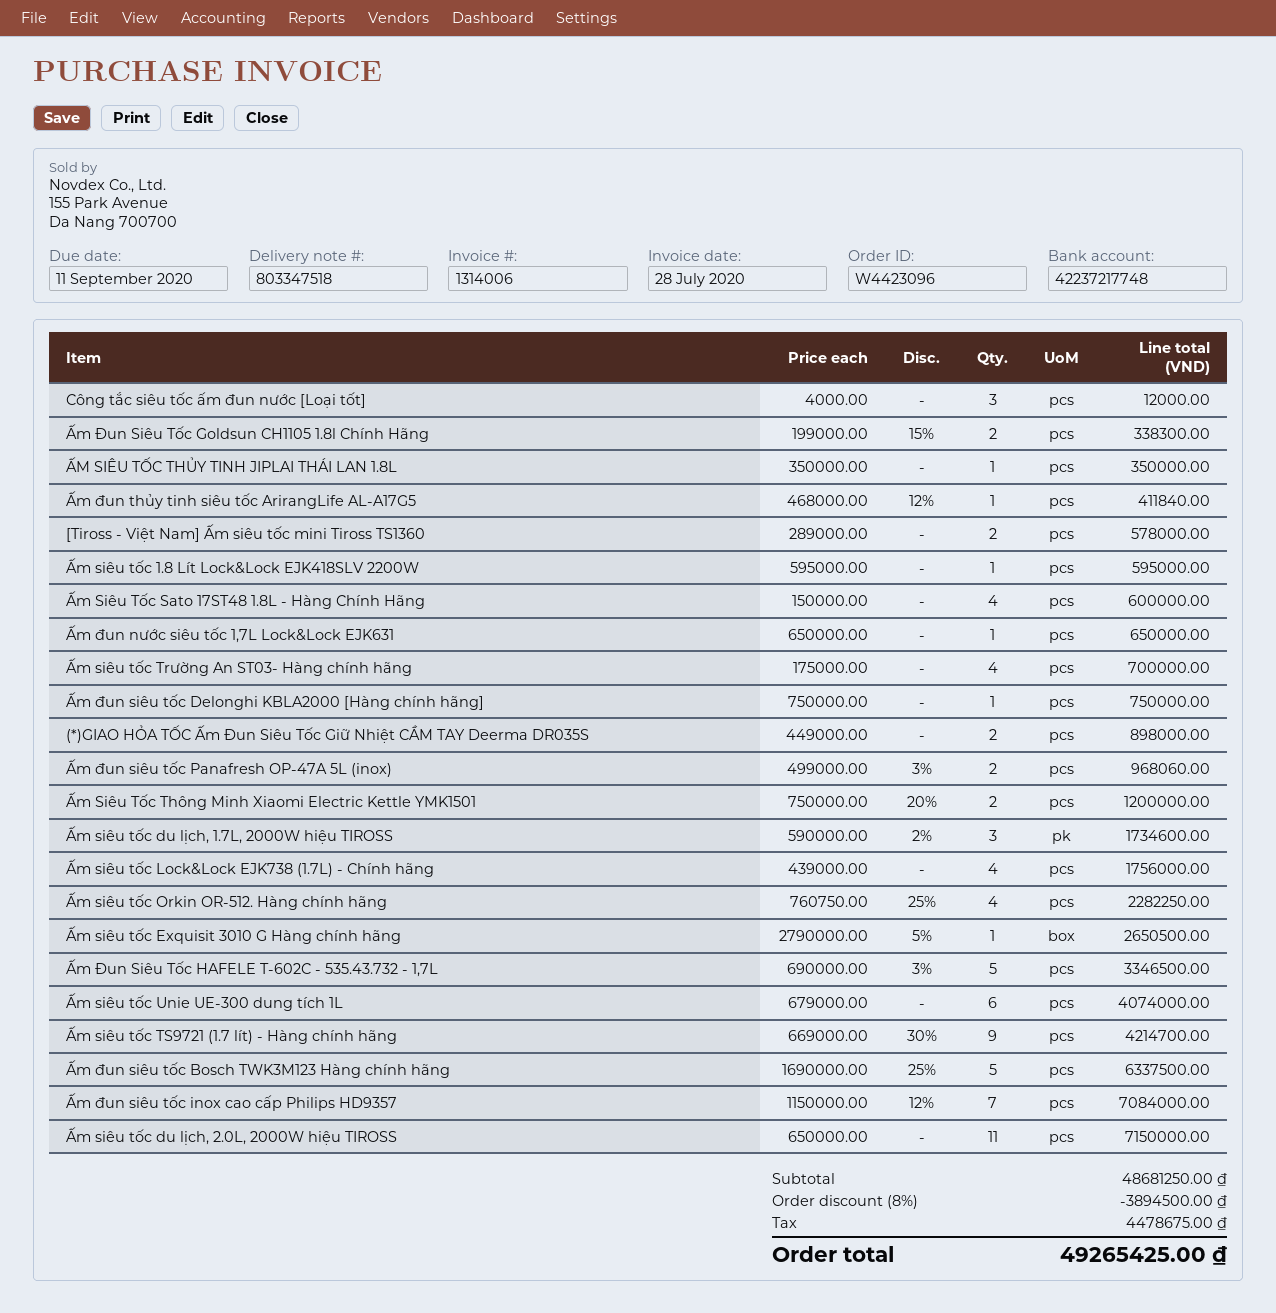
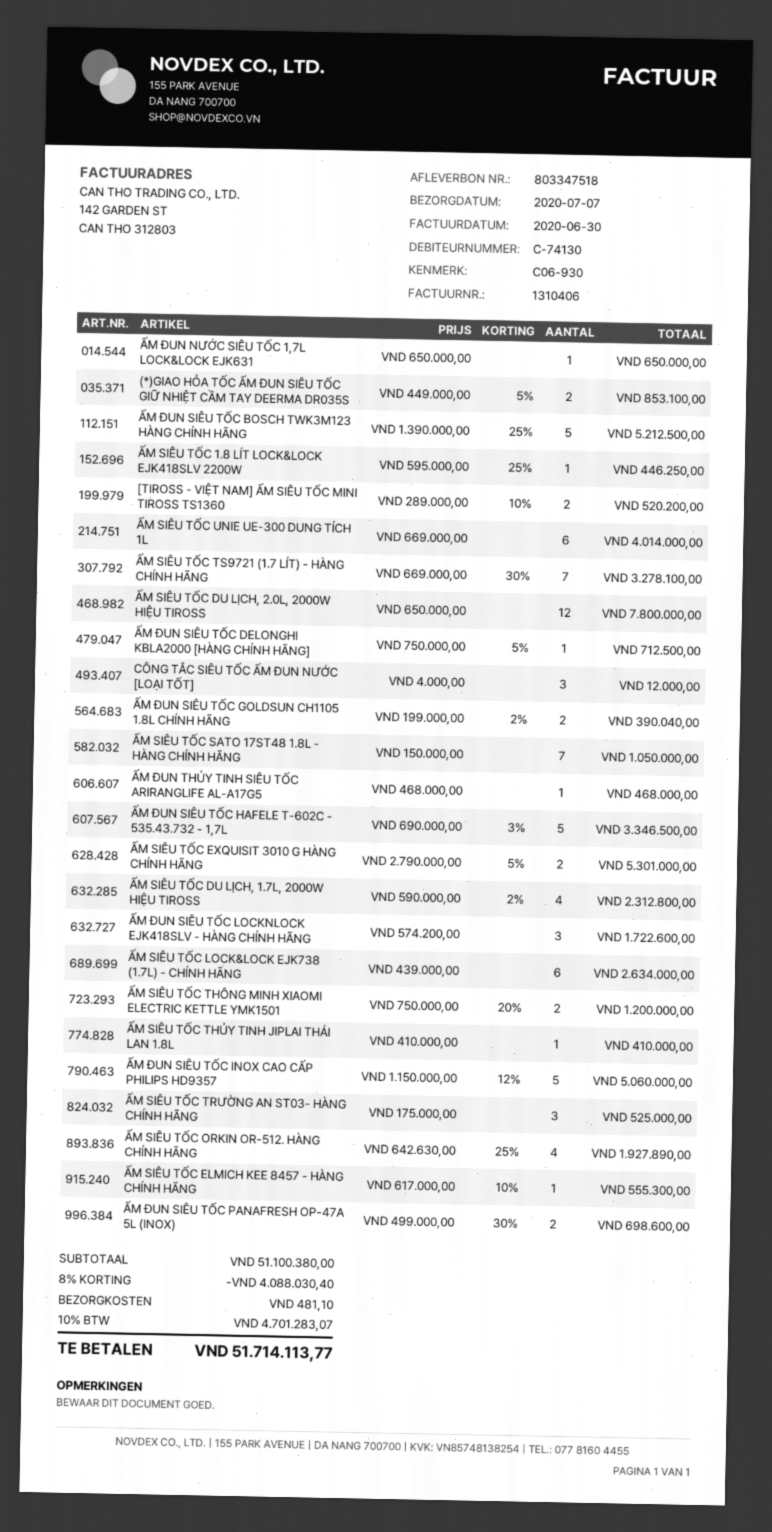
invoice number: 1314006 -> 1310406
invoice date: 2020-07-28 -> 2020-06-30
Ấm Đun Siêu Tốc Goldsun CH1105 1.8l Chính Hãng: 2 x 199000.00 - 15% = 338300.00 -> 2 x 199000.00 - 2% = 390040.00
ẤM SIÊU TỐC THỦY TINH JIPLAI THÁI LAN 1.8L: 1 x 350000.00 = 350000.00 -> 1 x 410000.00 = 410000.00
Ấm đun thủy tinh siêu tốc ArirangLife AL-A17G5: 1 x 468000.00 - 12% = 411840.00 -> 1 x 468000.00 = 468000.00
[Tiross - Việt Nam] Ấm siêu tốc mini Tiross TS1360: 2 x 289000.00 = 578000.00 -> 2 x 289000.00 - 10% = 520200.00
Ấm siêu tốc 1.8 Lít Lock&Lock EJK418SLV 2200W: 1 x 595000.00 = 595000.00 -> 1 x 595000.00 - 25% = 446250.00
Ấm Siêu Tốc Sato 17ST48 1.8L - Hàng Chính Hãng: 4 x 150000.00 = 600000.00 -> 7 x 150000.00 = 1050000.00
Ấm siêu tốc Trường An ST03- Hàng chính hãng: 4 x 175000.00 = 700000.00 -> 3 x 175000.00 = 525000.00
Ấm đun siêu tốc Delonghi KBLA2000 [Hàng chính hãng]: 1 x 750000.00 = 750000.00 -> 1 x 750000.00 - 5% = 712500.00
(*)GIAO HỎA TỐC Ấm Đun Siêu Tốc Giữ Nhiệt CẦM TAY Deerma DR035S: 2 x 449000.00 = 898000.00 -> 2 x 449000.00 - 5% = 853100.00
Ấm đun siêu tốc Panafresh OP-47A 5L (inox): 2 x 499000.00 - 3% = 968060.00 -> 2 x 499000.00 - 30% = 698600.00
Ấm siêu tốc du lịch, 1.7L, 2000W hiệu TIROSS: 3 x 590000.00 - 2% = 1734600.00 -> 4 x 590000.00 - 2% = 2312800.00
Ấm siêu tốc Lock&Lock EJK738 (1.7L) - Chính hãng: 4 x 439000.00 = 1756000.00 -> 6 x 439000.00 = 2634000.00
Ấm siêu tốc Orkin OR-512. Hàng chính hãng: 4 x 760750.00 - 25% = 2282250.00 -> 4 x 642630.00 - 25% = 1927890.00
Ấm siêu tốc Exquisit 3010 G Hàng chính hãng: 1 x 2790000.00 - 5% = 2650500.00 -> 2 x 2790000.00 - 5% = 5301000.00
Ấm siêu tốc Unie UE-300 dung tích 1L: 6 x 679000.00 = 4074000.00 -> 6 x 669000.00 = 4014000.00
Ấm siêu tốc TS9721 (1.7 lít) - Hàng chính hãng: 9 x 669000.00 - 30% = 4214700.00 -> 7 x 669000.00 - 30% = 3278100.00
Ấm đun siêu tốc Bosch TWK3M123 Hàng chính hãng: 5 x 1690000.00 - 25% = 6337500.00 -> 5 x 1390000.00 - 25% = 5212500.00
Ấm đun siêu tốc inox cao cấp Philips HD9357: 7 x 1150000.00 - 12% = 7084000.00 -> 5 x 1150000.00 - 12% = 5060000.00
Ấm siêu tốc du lịch, 2.0L, 2000W hiệu TIROSS: 11 x 650000.00 = 7150000.00 -> 12 x 650000.00 = 7800000.00
ẤM ĐUN SIÊU TỐC LOCKNLOCK EJK418SLV - HÀNG CHÍNH HÃNG: none -> 3 x 574200.00 = 1722600.00
ẤM SIÊU TỐC ELMICH KEE 8457 - HÀNG CHÍNH HÃNG: none -> 1 x 617000.00 - 10% = 555300.00
subtotal: 48681250.00 -> 51100380.00
discount: 8% = 3894500.00 -> 8% = 4088030.40
shipping: none -> 481.10
tax: 4478675.00 -> 4701283.07
total: 49265425.00 -> 51714113.77

